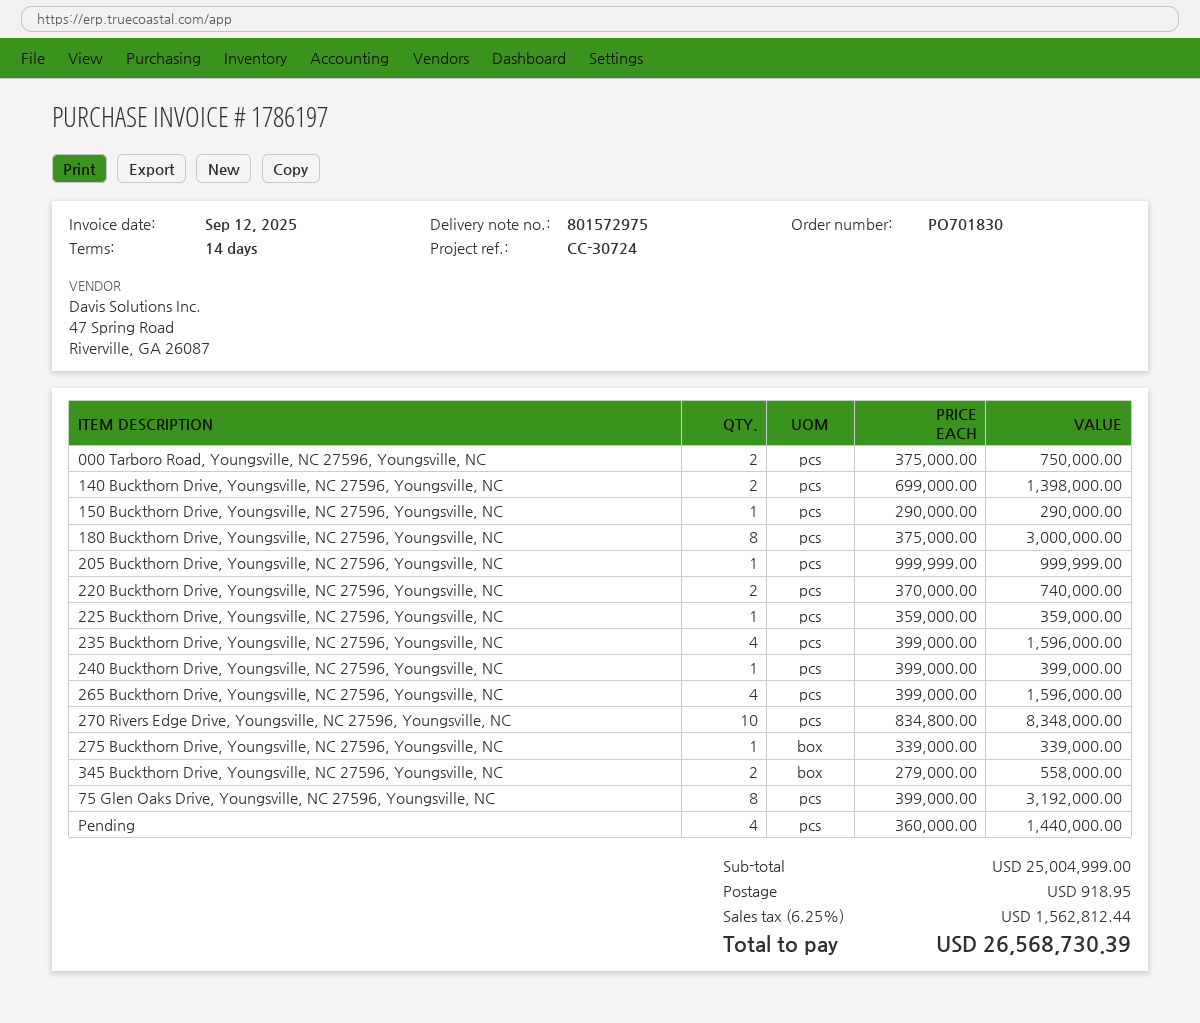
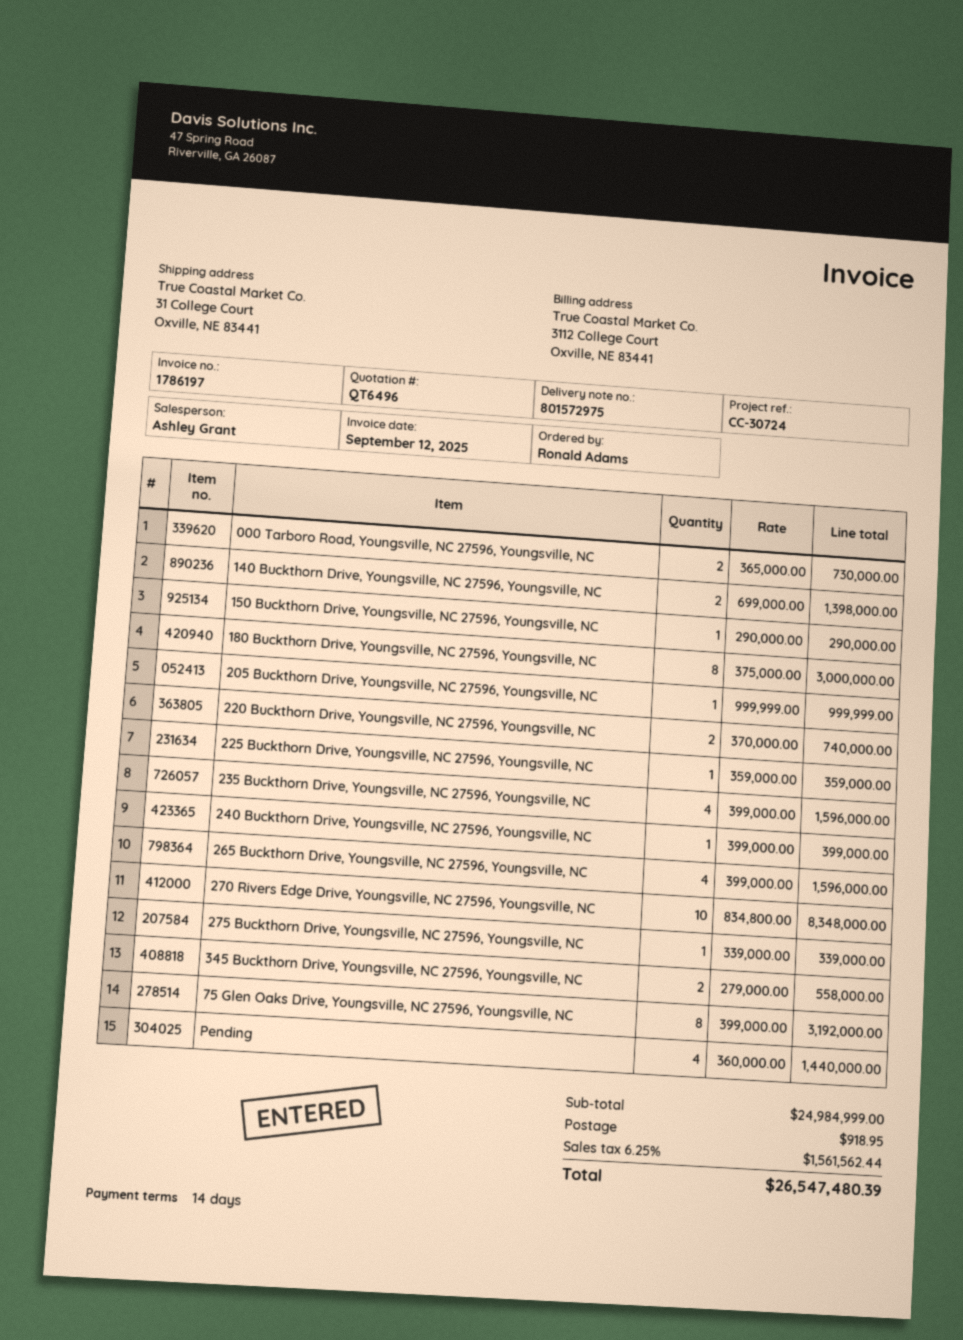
000 Tarboro Road, Youngsville, NC 27596, Youngsville, NC: 2 x 375000.00 = 750000.00 -> 2 x 365000.00 = 730000.00
subtotal: 25004999.00 -> 24984999.00
tax: 6.25% = 1562812.44 -> 6.25% = 1561562.44
total: 26568730.39 -> 26547480.39

